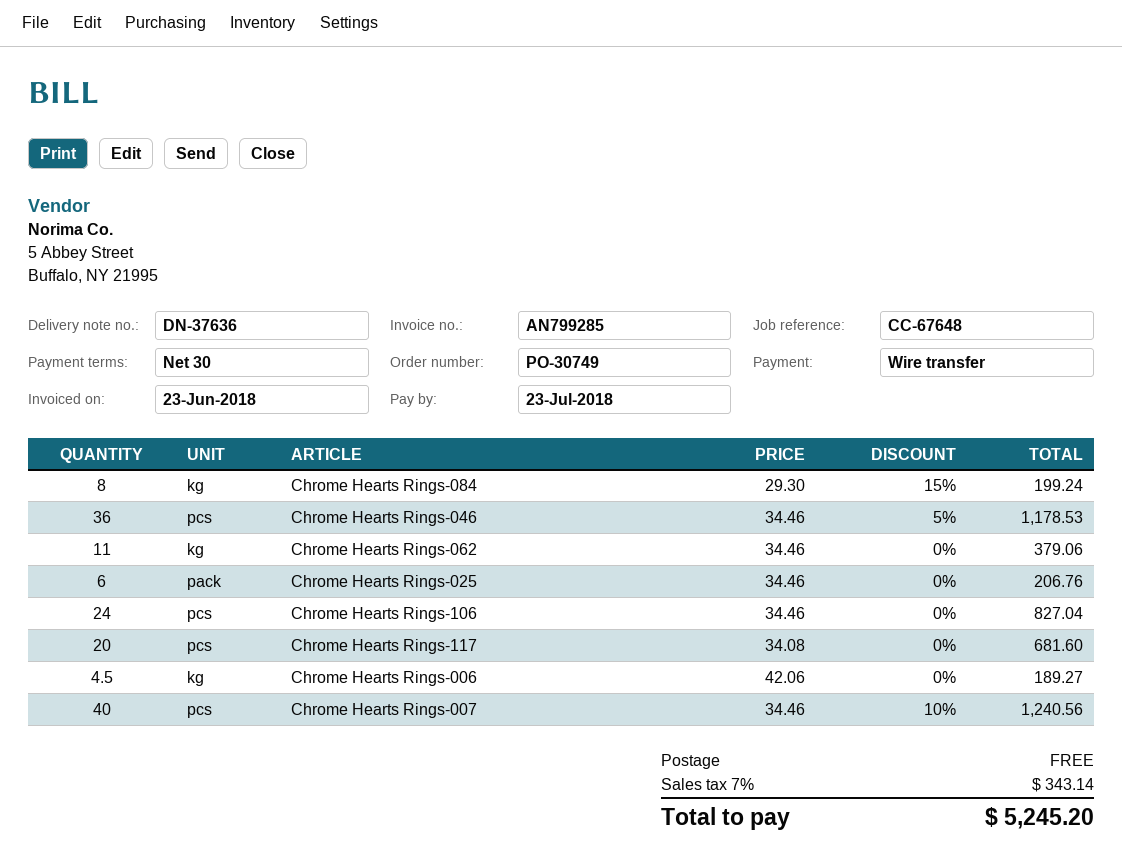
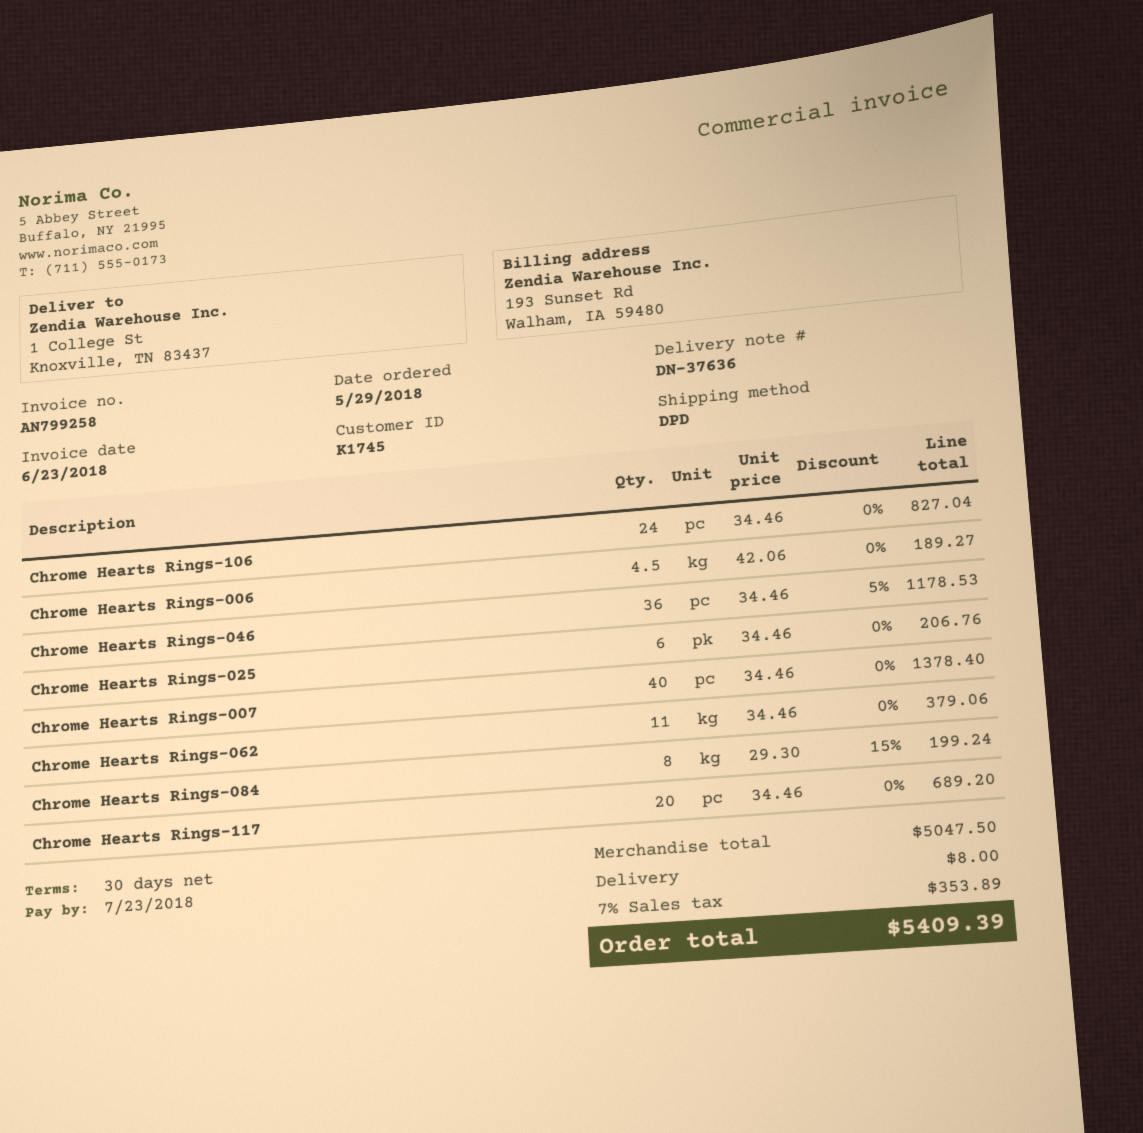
invoice number: AN799285 -> AN799258
Chrome Hearts Rings-117: 20 x 34.08 = 681.60 -> 20 x 34.46 = 689.20
Chrome Hearts Rings-007: 40 x 34.46 - 10% = 1240.56 -> 40 x 34.46 = 1378.40
shipping: 0.00 -> 8.00
tax: 7% = 343.14 -> 7% = 353.89
total: 5245.20 -> 5409.39

